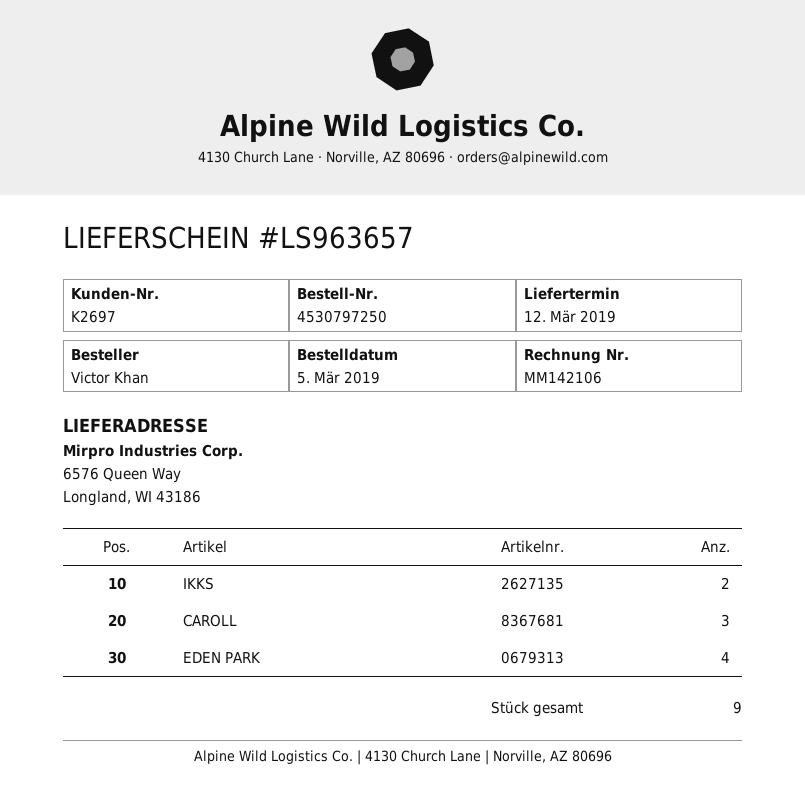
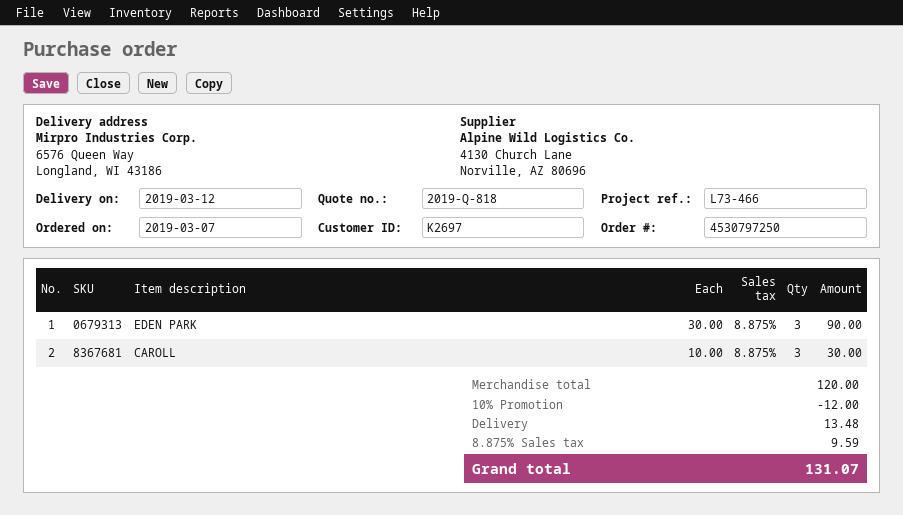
order date: 2019-03-05 -> 2019-03-07
IKKS: 2 -> none
EDEN PARK: 4 -> 3

